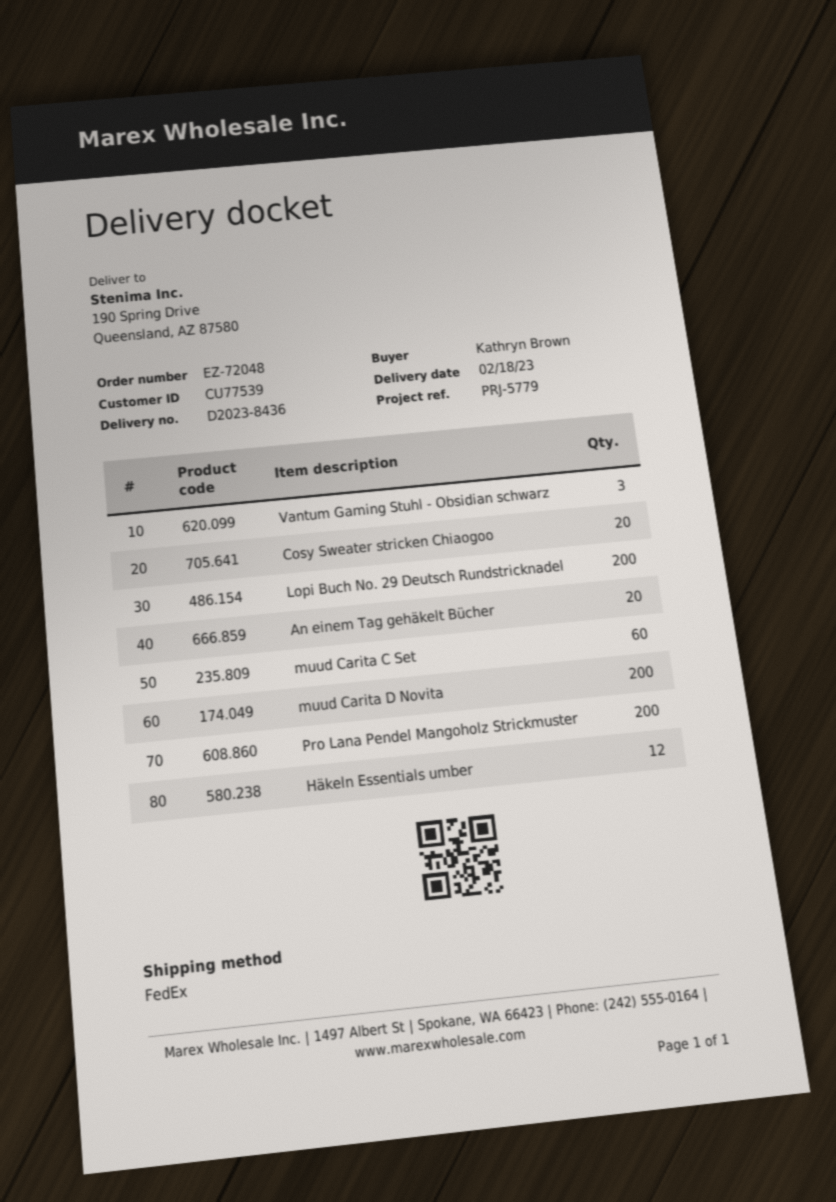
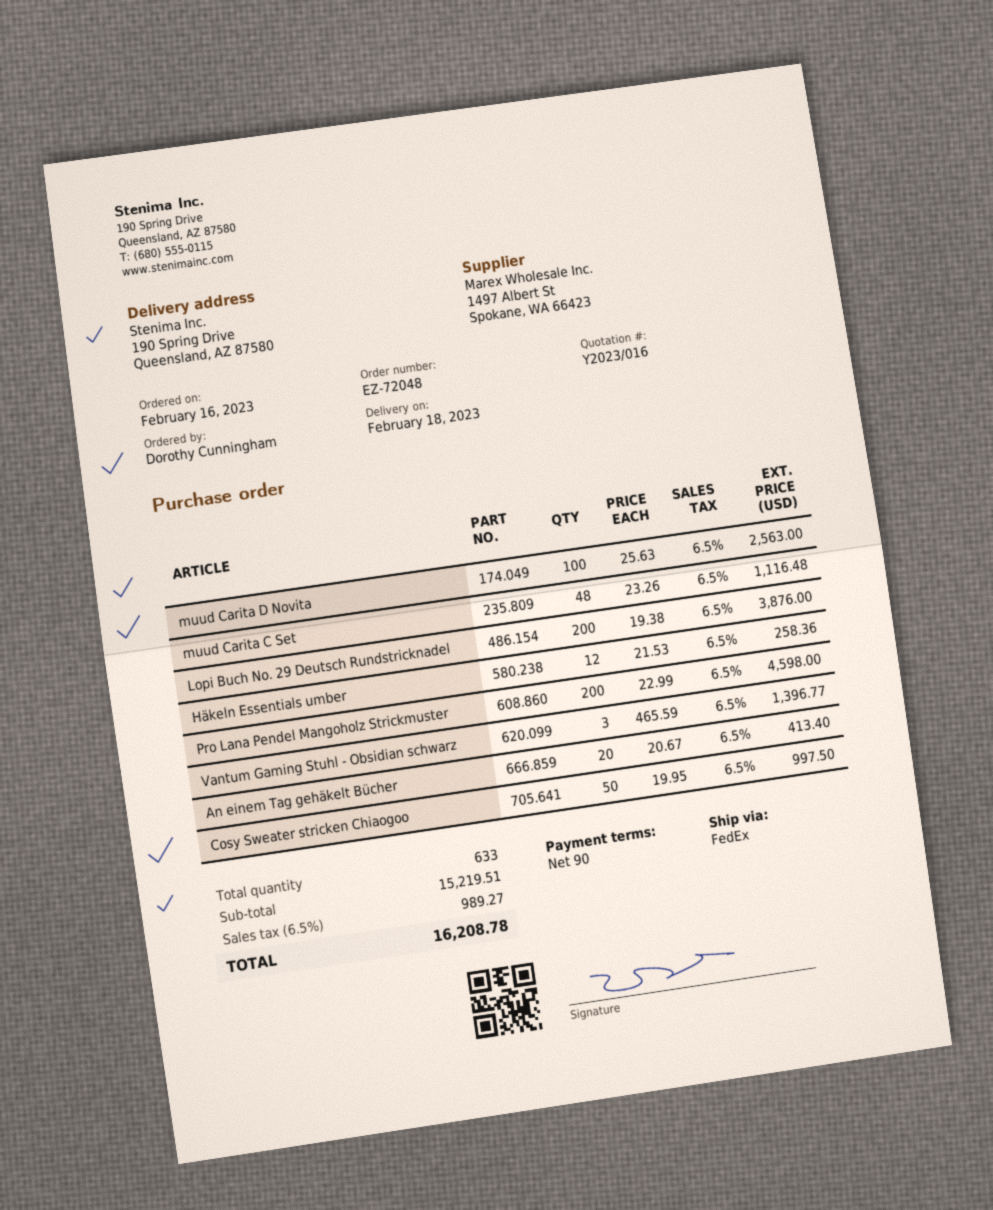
ordered by: Kathryn Brown -> Dorothy Cunningham
Cosy Sweater stricken Chiaogoo: 20 -> 50
muud Carita C Set: 60 -> 48
muud Carita D Novita: 200 -> 100

